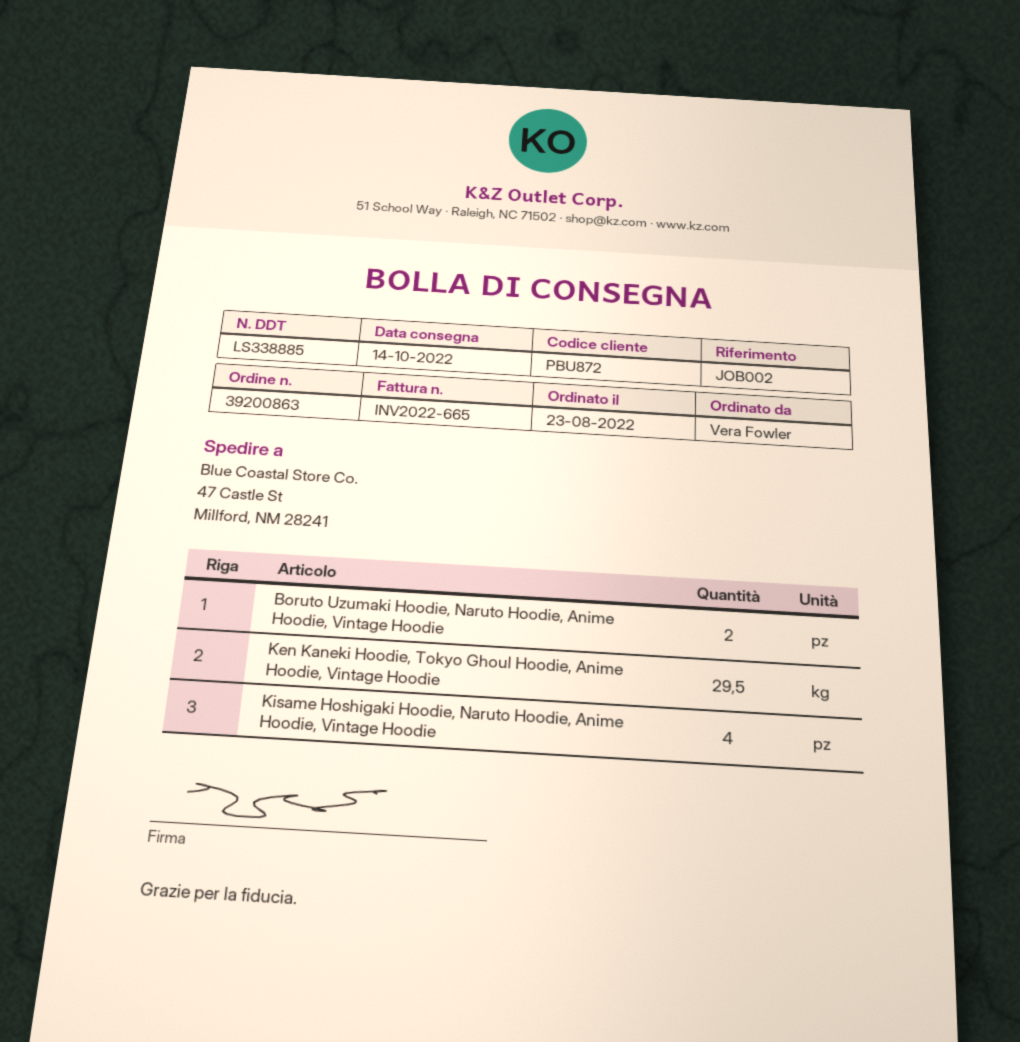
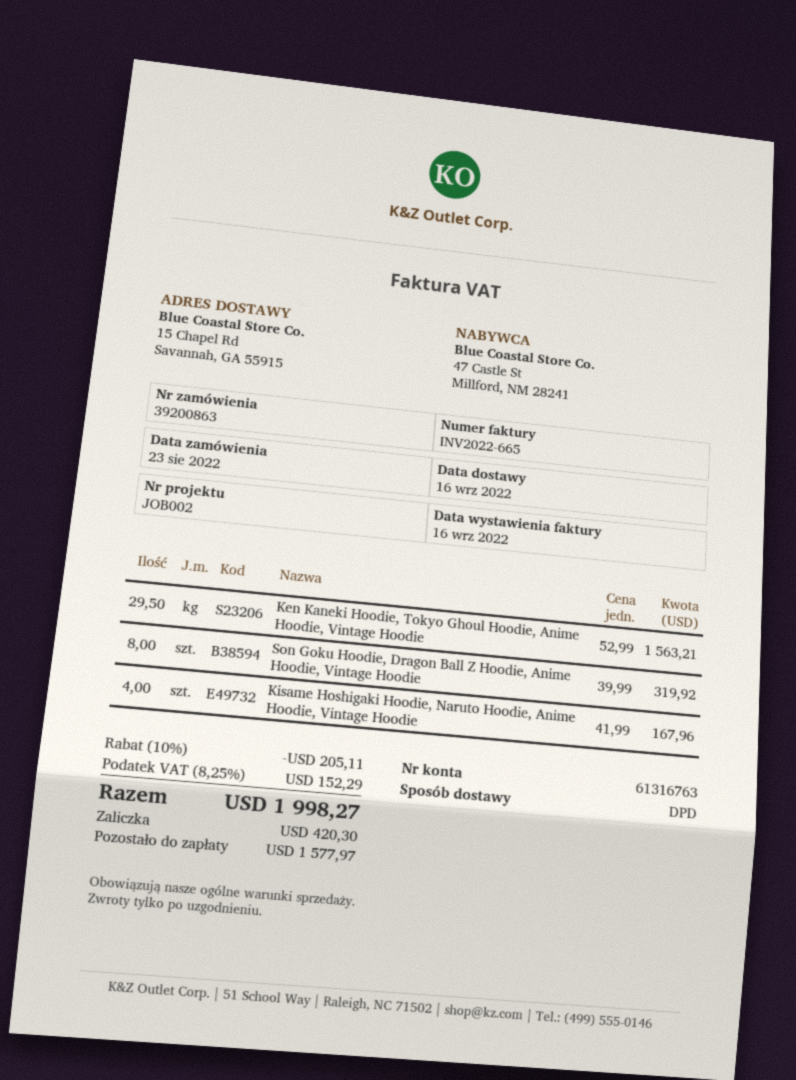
delivery date: 2022-10-14 -> 2022-09-16
ship to: 47 Castle St, Millford, NM 28241 -> 15 Chapel Rd, Savannah, GA 55915
Boruto Uzumaki Hoodie, Naruto Hoodie, Anime Hoodie, Vintage Hoodie: 2 -> none
Son Goku Hoodie, Dragon Ball Z Hoodie, Anime Hoodie, Vintage Hoodie: none -> 8

